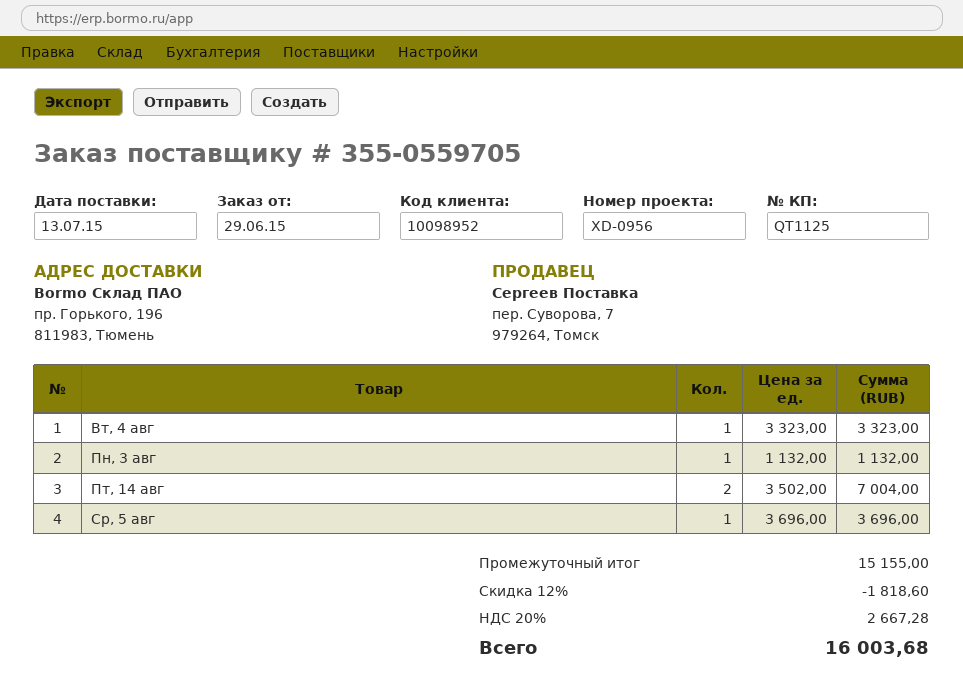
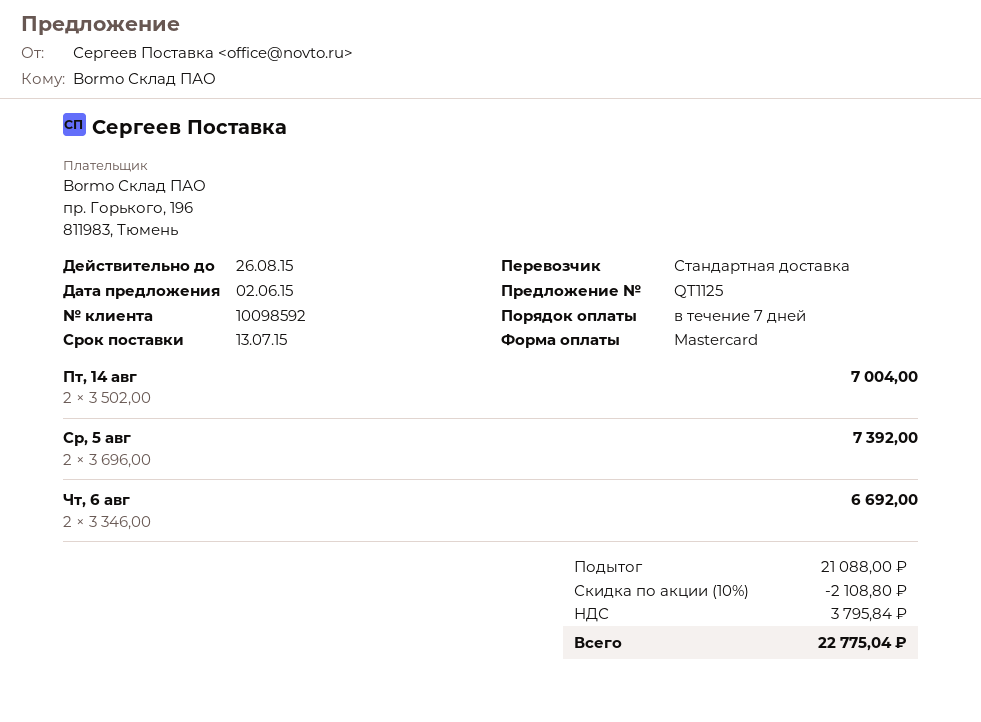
customer number: 10098952 -> 10098592
Вт, 4 авг: 1 x 3323.00 = 3323.00 -> none
Пн, 3 авг: 1 x 1132.00 = 1132.00 -> none
Ср, 5 авг: 1 x 3696.00 = 3696.00 -> 2 x 3696.00 = 7392.00
Чт, 6 авг: none -> 2 x 3346.00 = 6692.00
subtotal: 15155.00 -> 21088.00
discount: 12% = 1818.60 -> 10% = 2108.80
tax: 2667.28 -> 3795.84
total: 16003.68 -> 22775.04

